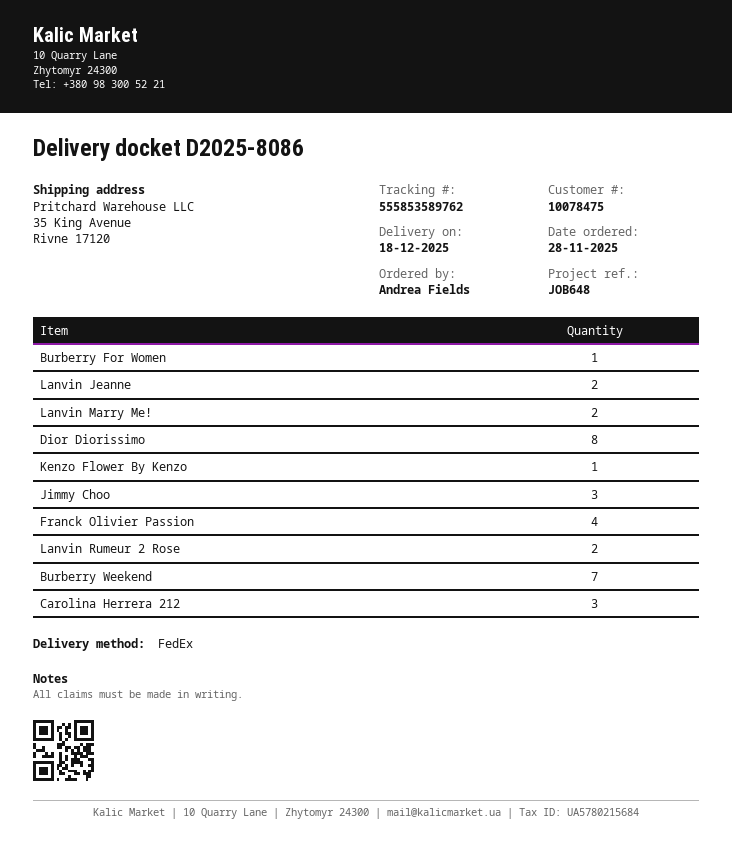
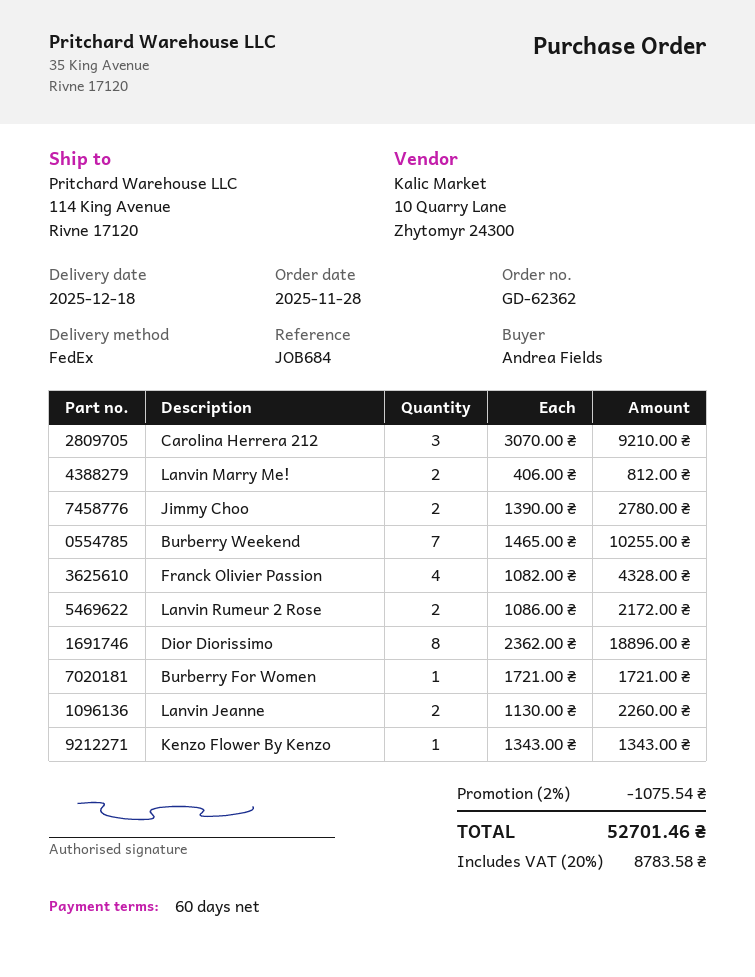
reference: JOB648 -> JOB684
ship to: 35 King Avenue, Rivne 17120 -> 114 King Avenue, Rivne 17120
Jimmy Choo: 3 -> 2

